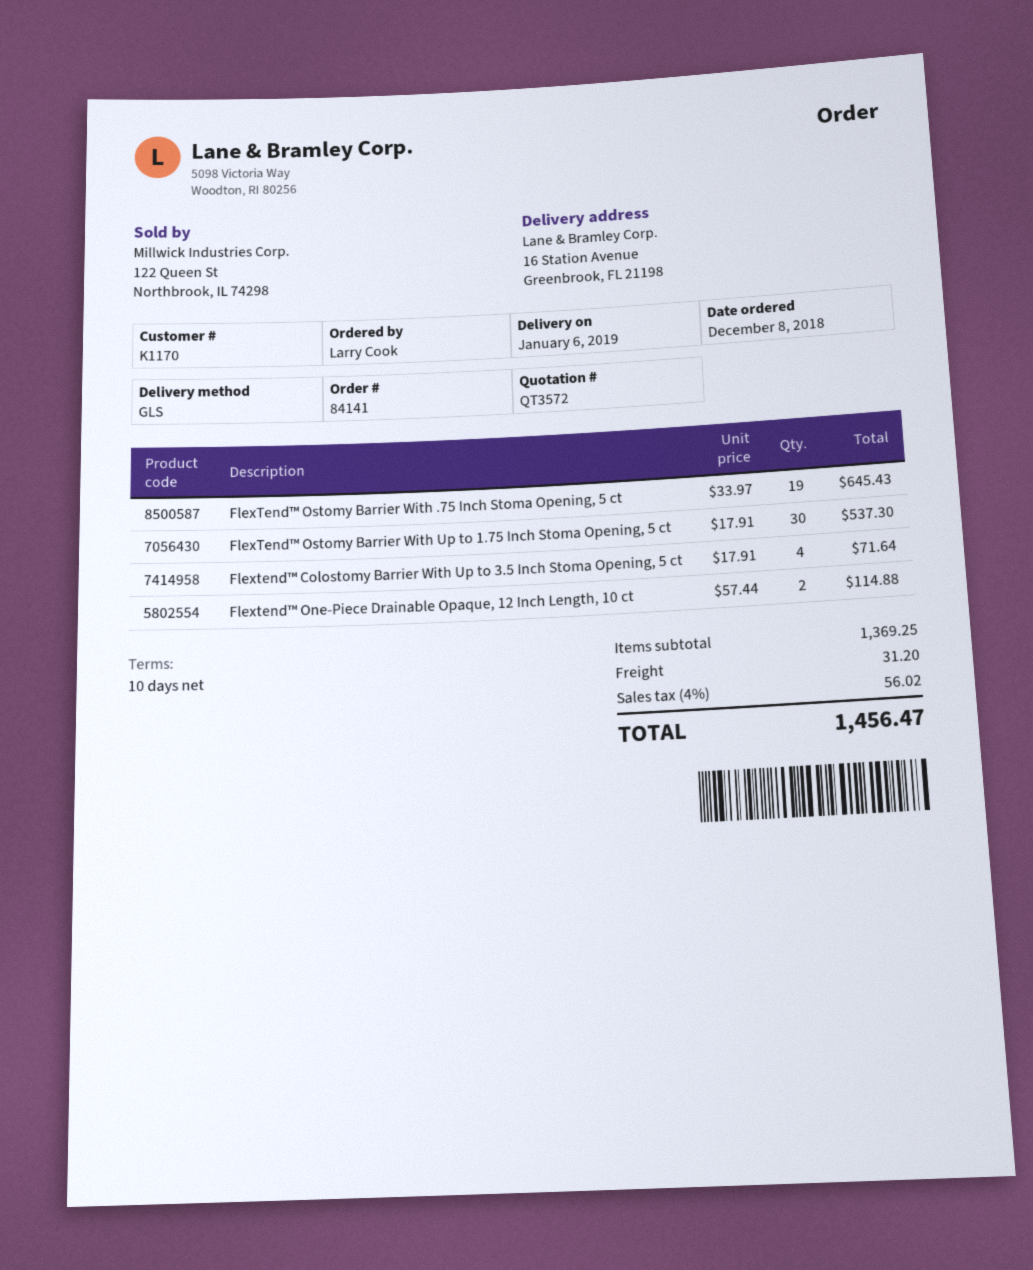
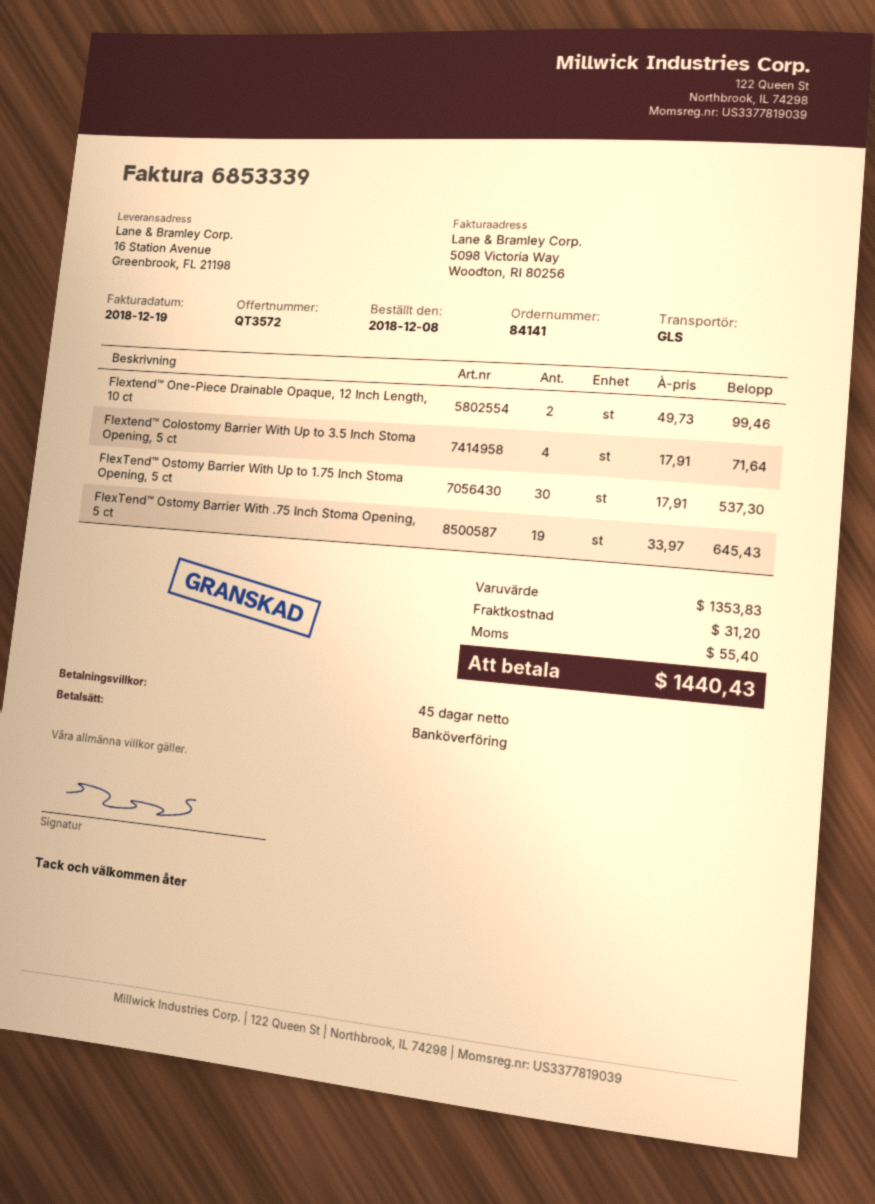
payment terms: 10 days -> 45 days
Flextend™ One-Piece Drainable Opaque, 12 Inch Length, 10 ct: 2 x 57.44 = 114.88 -> 2 x 49.73 = 99.46
subtotal: 1369.25 -> 1353.83
tax: 56.02 -> 55.40
total: 1456.47 -> 1440.43

